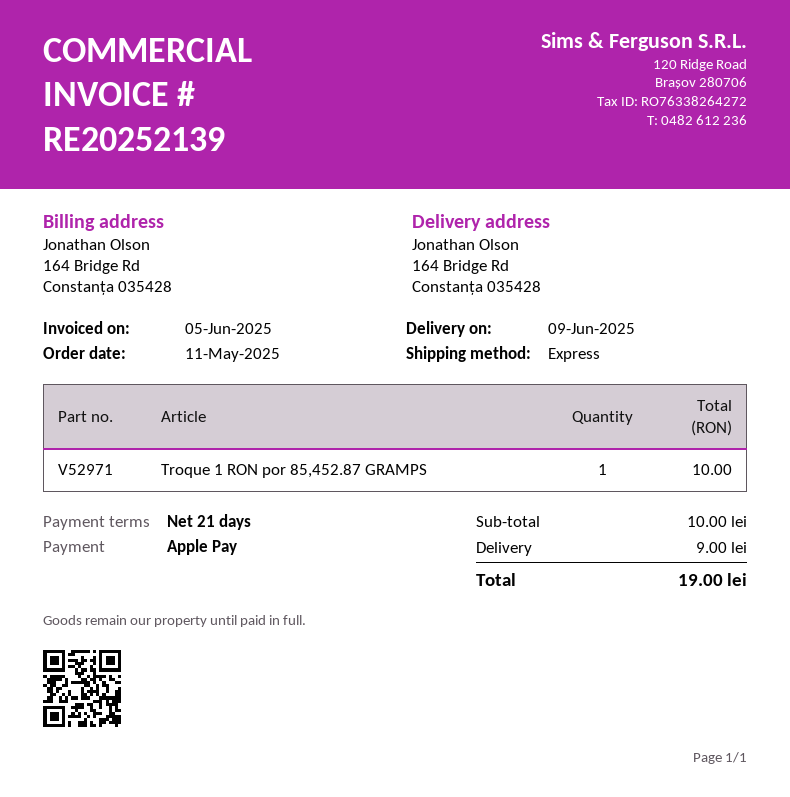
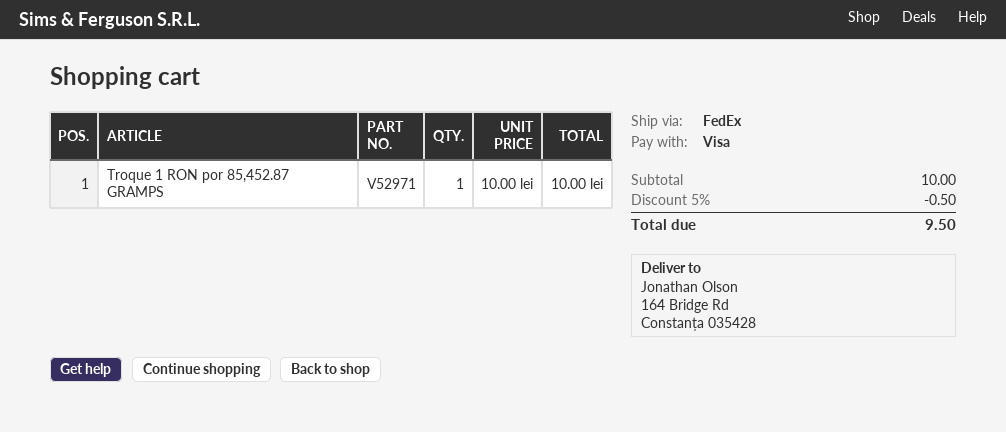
payment method: Apple Pay -> Visa
shipping method: express -> FedEx
discount: none -> 5% = 0.50
shipping: 9.00 -> none
total: 19.00 -> 9.50

